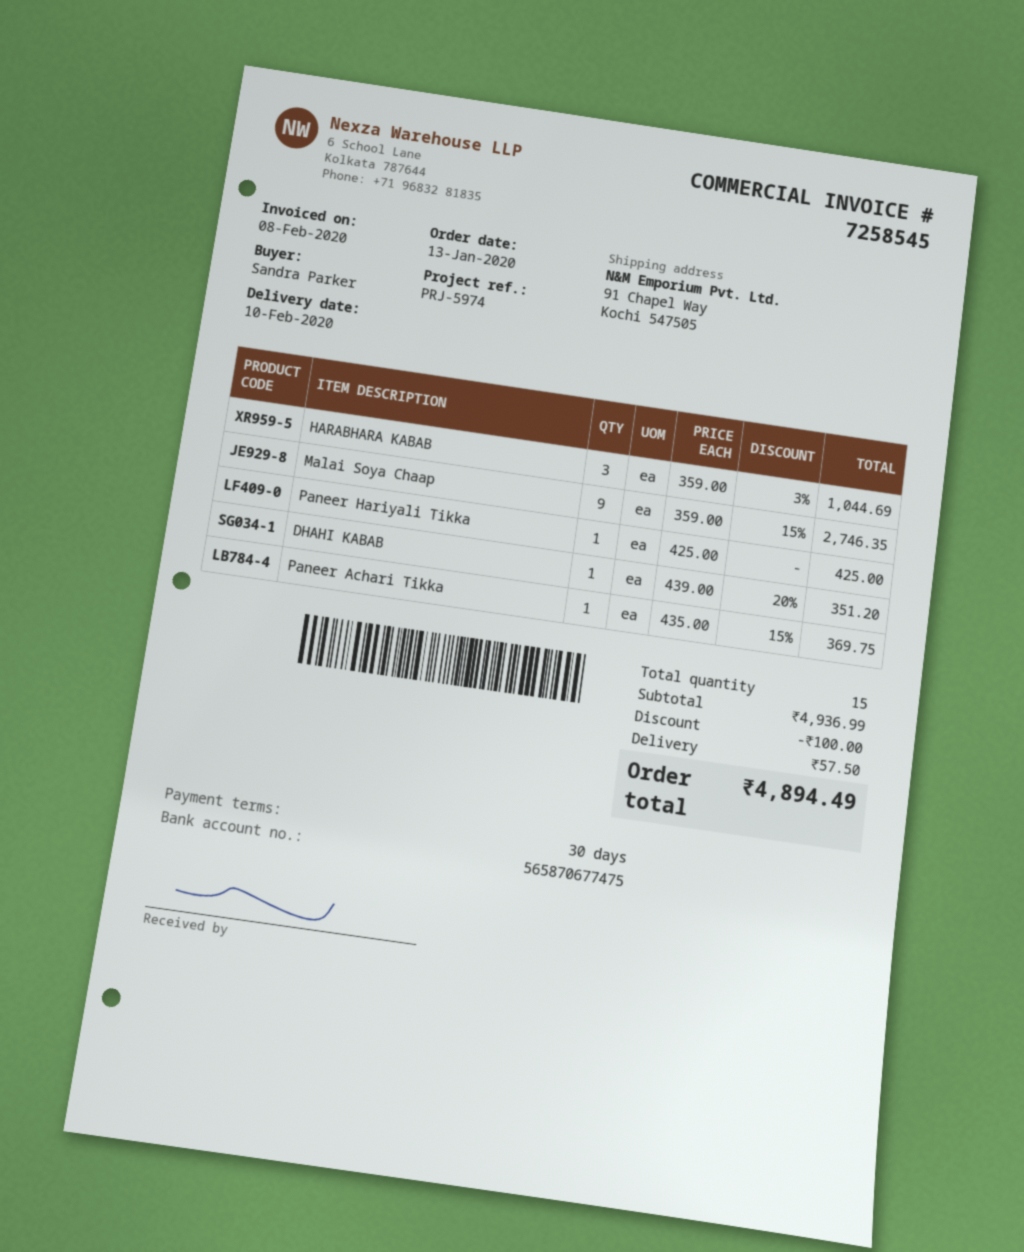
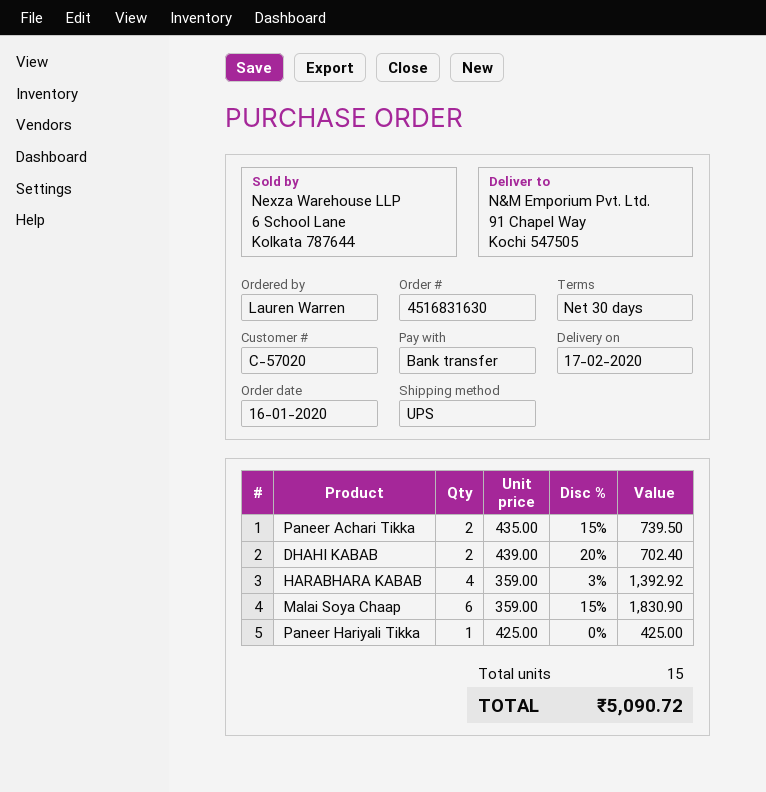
order date: 2020-01-13 -> 2020-01-16
delivery date: 2020-02-10 -> 2020-02-17
ordered by: Sandra Parker -> Lauren Warren
HARABHARA KABAB: 3 x 359.00 - 3% = 1044.69 -> 4 x 359.00 - 3% = 1392.92
Malai Soya Chaap: 9 x 359.00 - 15% = 2746.35 -> 6 x 359.00 - 15% = 1830.90
DHAHI KABAB: 1 x 439.00 - 20% = 351.20 -> 2 x 439.00 - 20% = 702.40
Paneer Achari Tikka: 1 x 435.00 - 15% = 369.75 -> 2 x 435.00 - 15% = 739.50
discount: 100.00 -> none
shipping: 57.50 -> none
total: 4894.49 -> 5090.72

